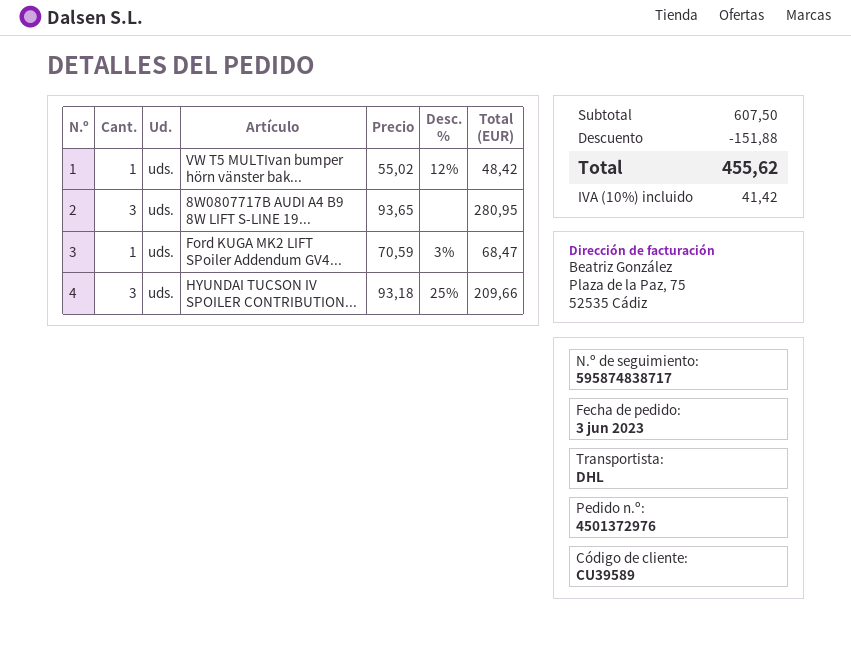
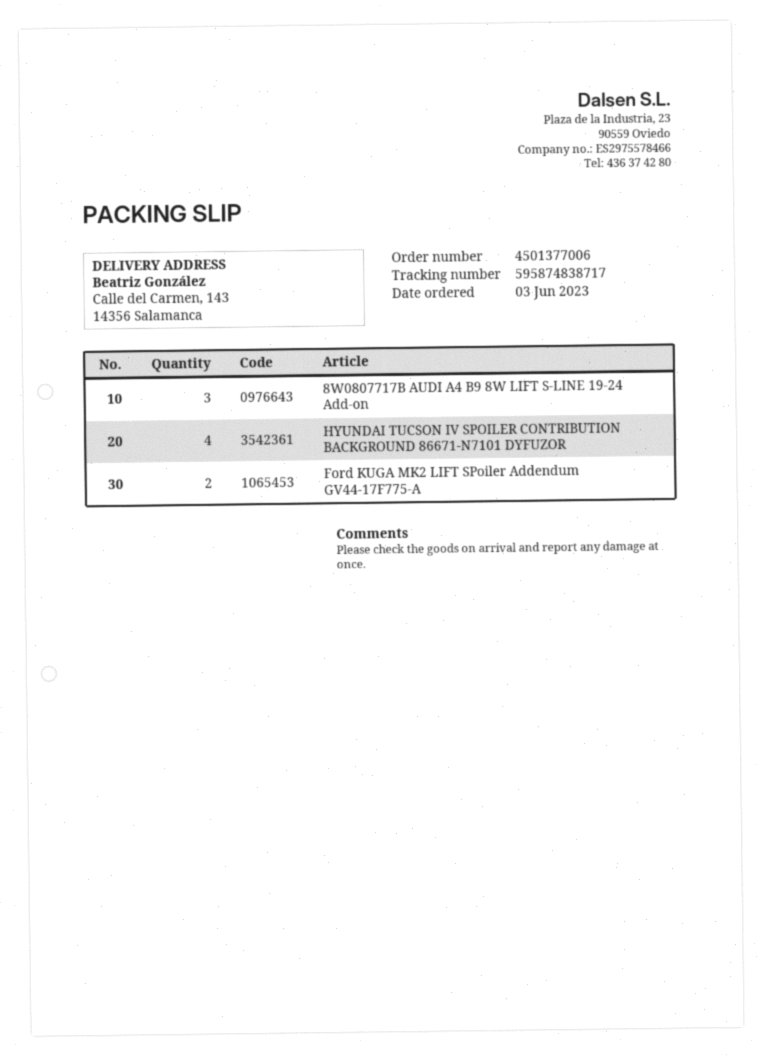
order number: 4501372976 -> 4501377006
VW T5 MULTIvan bumper hörn vänster bak...: 1 -> none
Ford KUGA MK2 LIFT SPoiler Addendum GV4...: 1 -> 2
HYUNDAI TUCSON IV SPOILER CONTRIBUTION...: 3 -> 4

